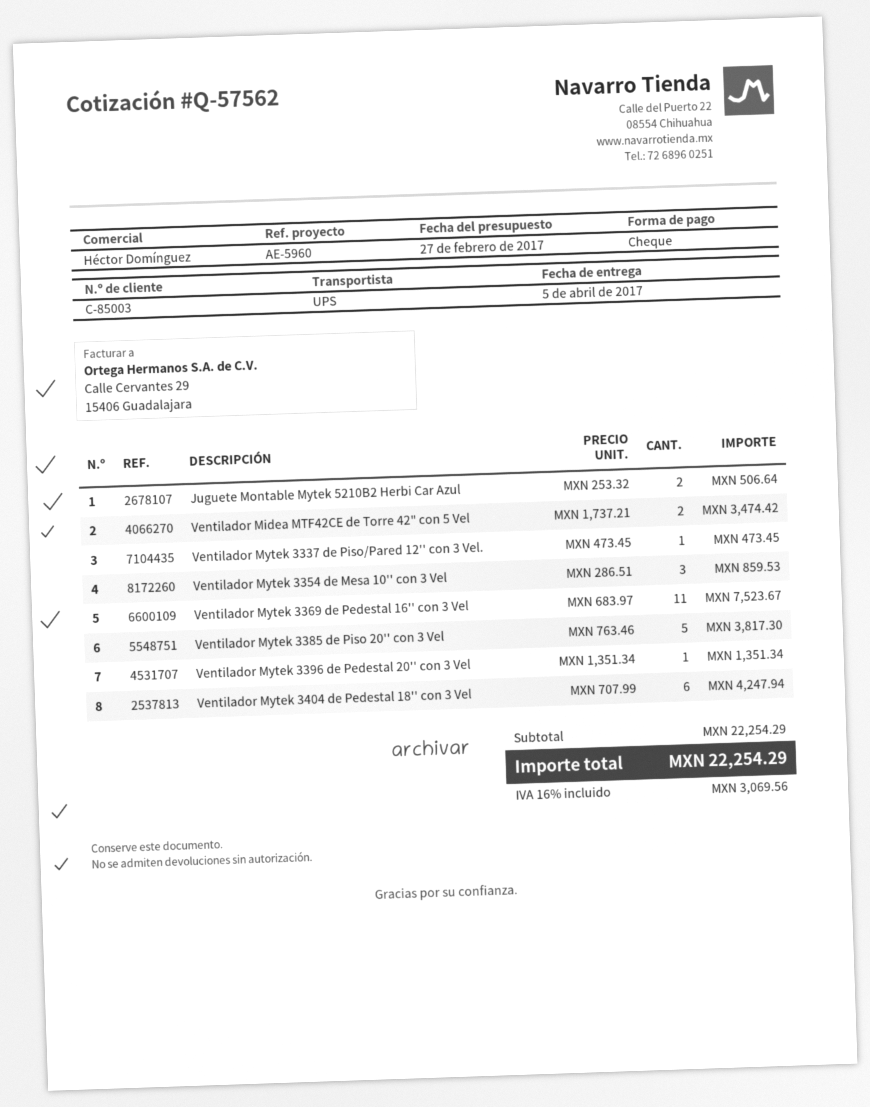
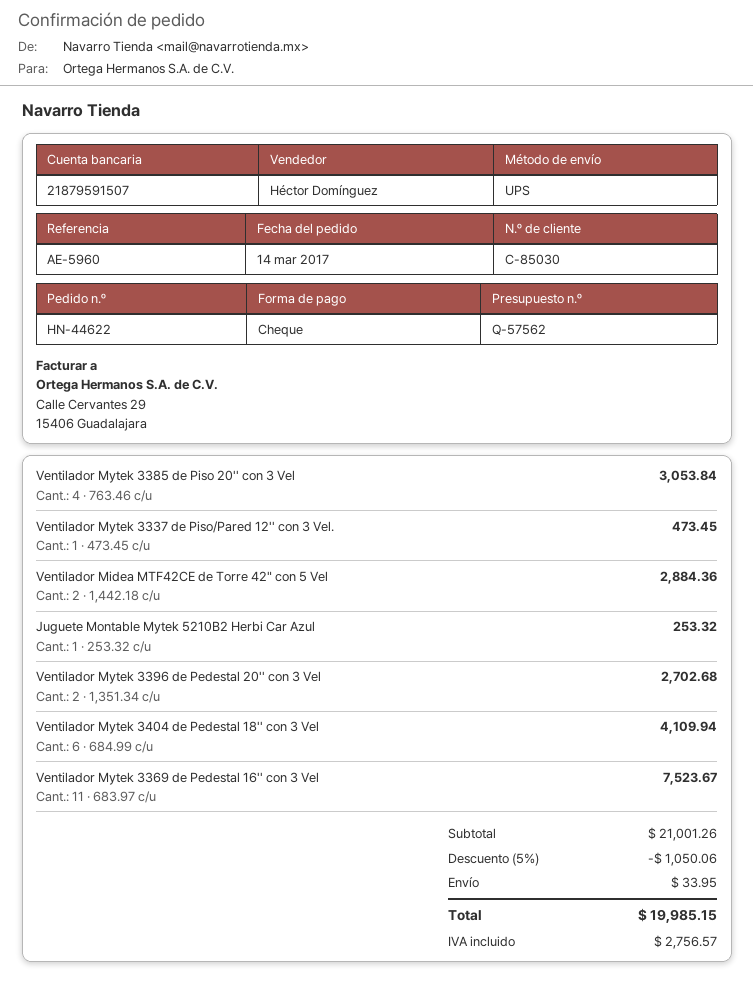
customer number: C-85003 -> C-85030
Juguete Montable Mytek 5210B2 Herbi Car Azul: 2 x 253.32 = 506.64 -> 1 x 253.32 = 253.32
Ventilador Midea MTF42CE de Torre 42" con 5 Vel: 2 x 1737.21 = 3474.42 -> 2 x 1442.18 = 2884.36
Ventilador Mytek 3354 de Mesa 10'' con 3 Vel: 3 x 286.51 = 859.53 -> none
Ventilador Mytek 3385 de Piso 20'' con 3 Vel: 5 x 763.46 = 3817.30 -> 4 x 763.46 = 3053.84
Ventilador Mytek 3396 de Pedestal 20'' con 3 Vel: 1 x 1351.34 = 1351.34 -> 2 x 1351.34 = 2702.68
Ventilador Mytek 3404 de Pedestal 18'' con 3 Vel: 6 x 707.99 = 4247.94 -> 6 x 684.99 = 4109.94
subtotal: 22254.29 -> 21001.26
discount: none -> 5% = 1050.06
shipping: none -> 33.95
tax: 3069.56 -> 2756.57
total: 22254.29 -> 19985.15

